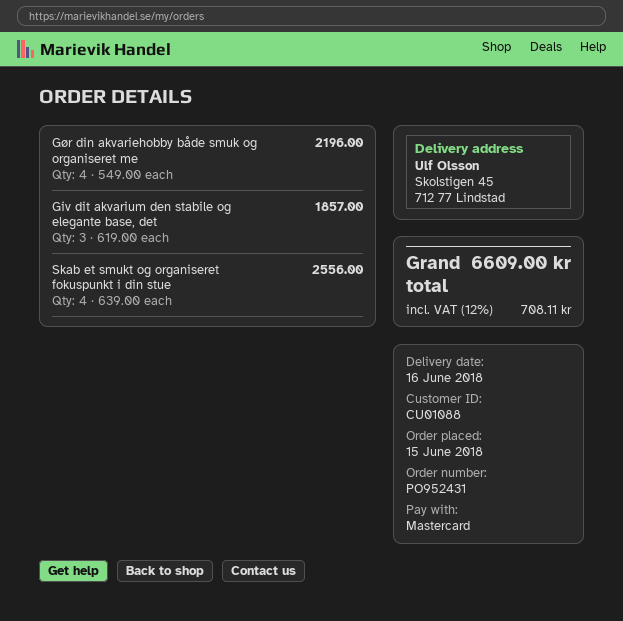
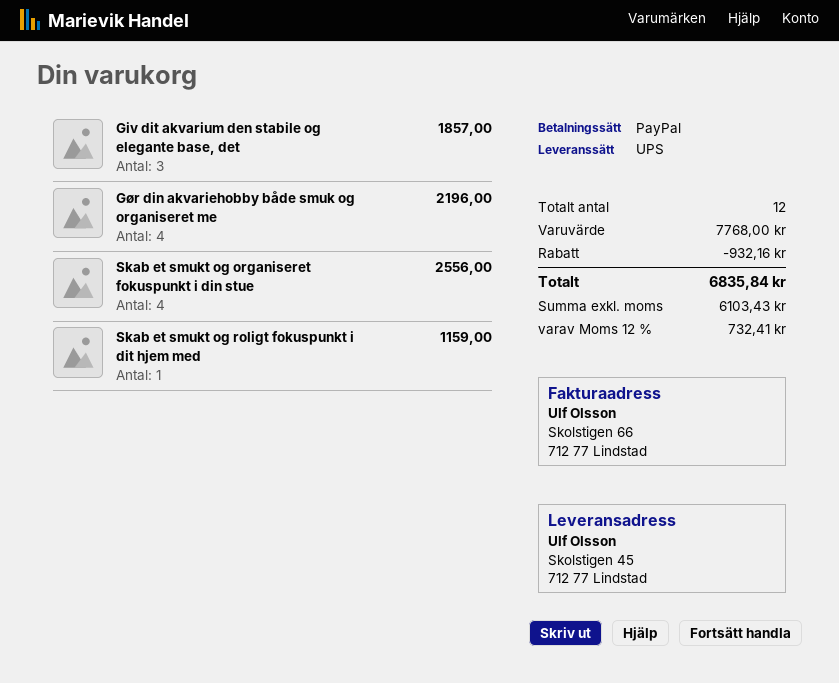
payment method: Mastercard -> PayPal
Skab et smukt og roligt fokuspunkt i dit hjem med: none -> 1 for 1159.00
discount: none -> 932.16
tax: 12% = 708.11 -> 12% = 732.41
total: 6609.00 -> 6835.84

